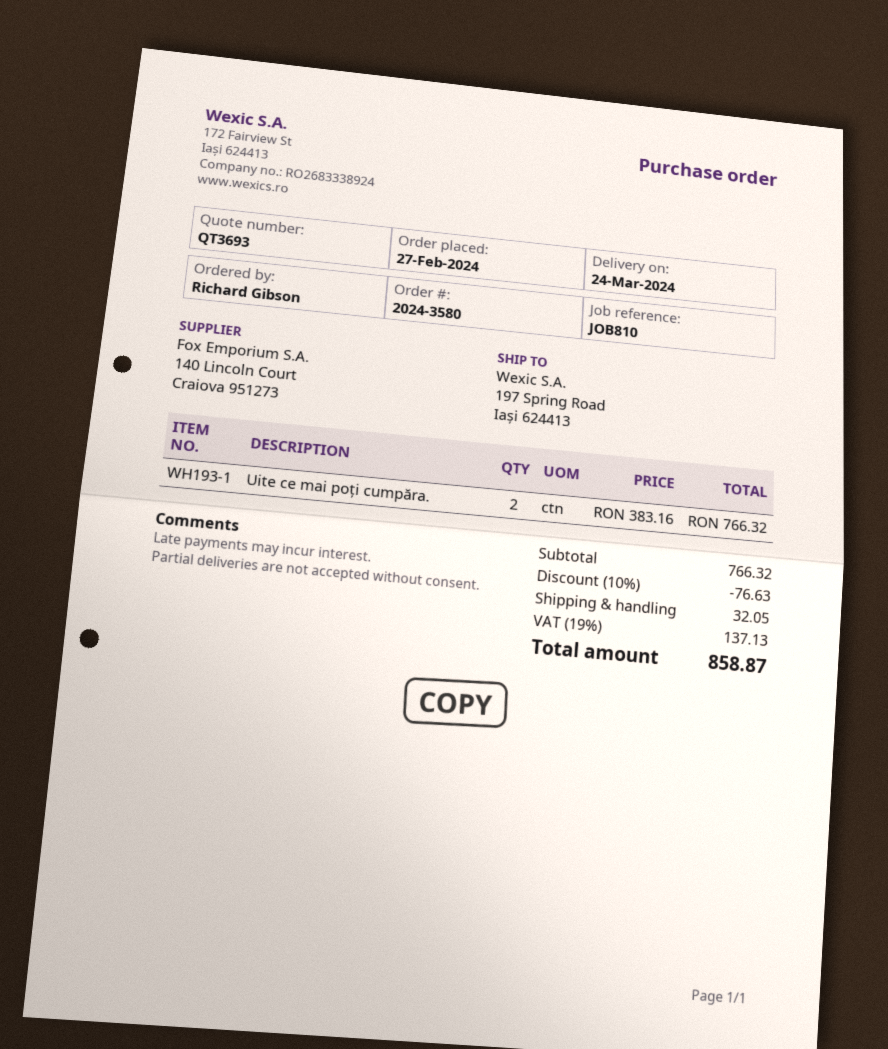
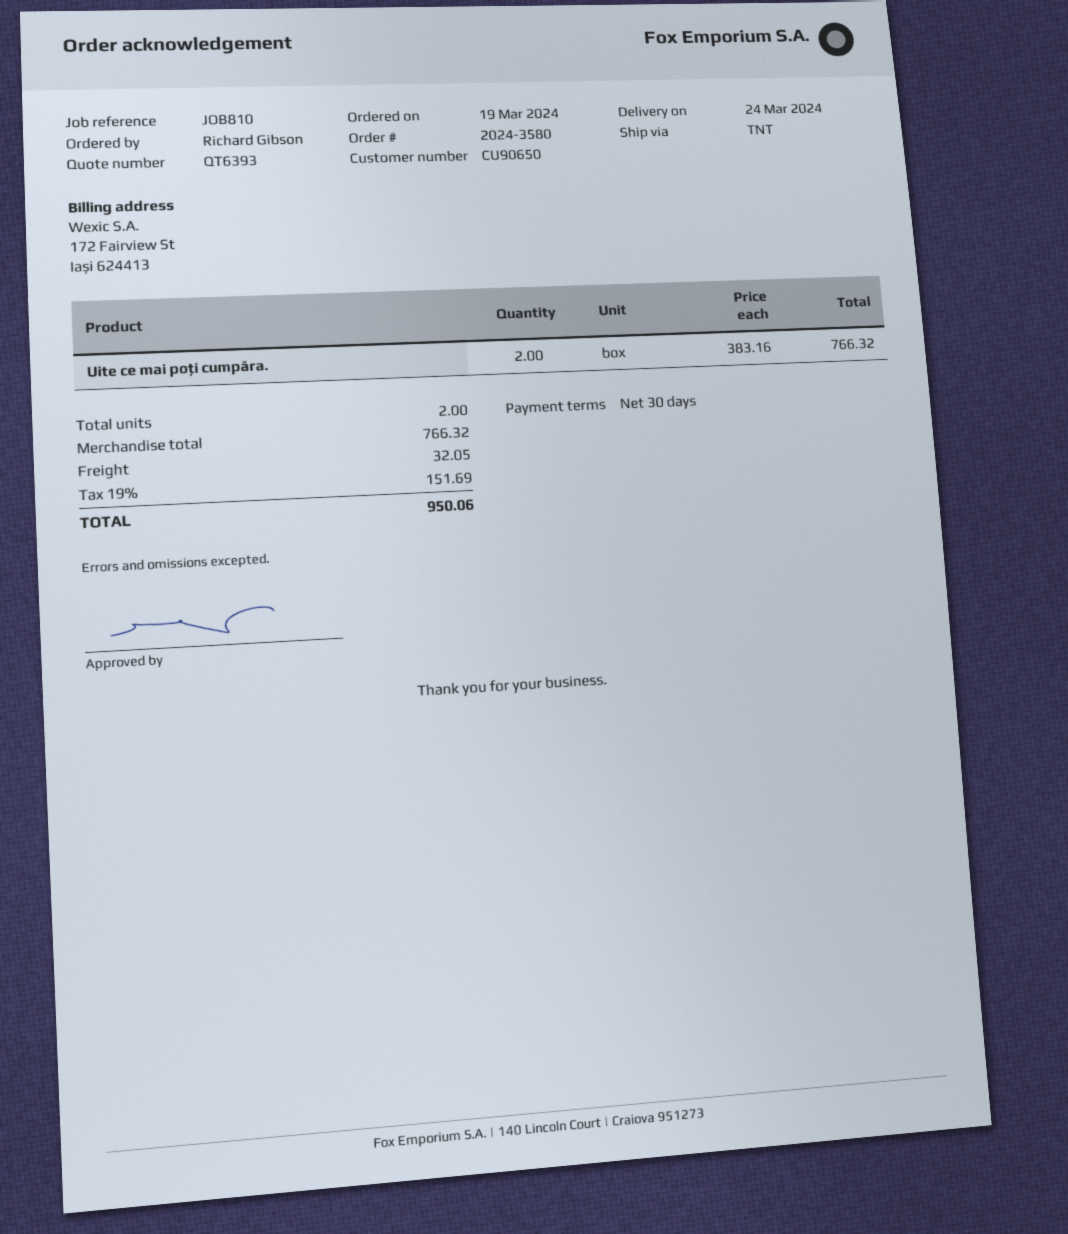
quote number: QT3693 -> QT6393
order date: 2024-02-27 -> 2024-03-19
discount: 10% = 76.63 -> none
tax: 19% = 137.13 -> 19% = 151.69
total: 858.87 -> 950.06

